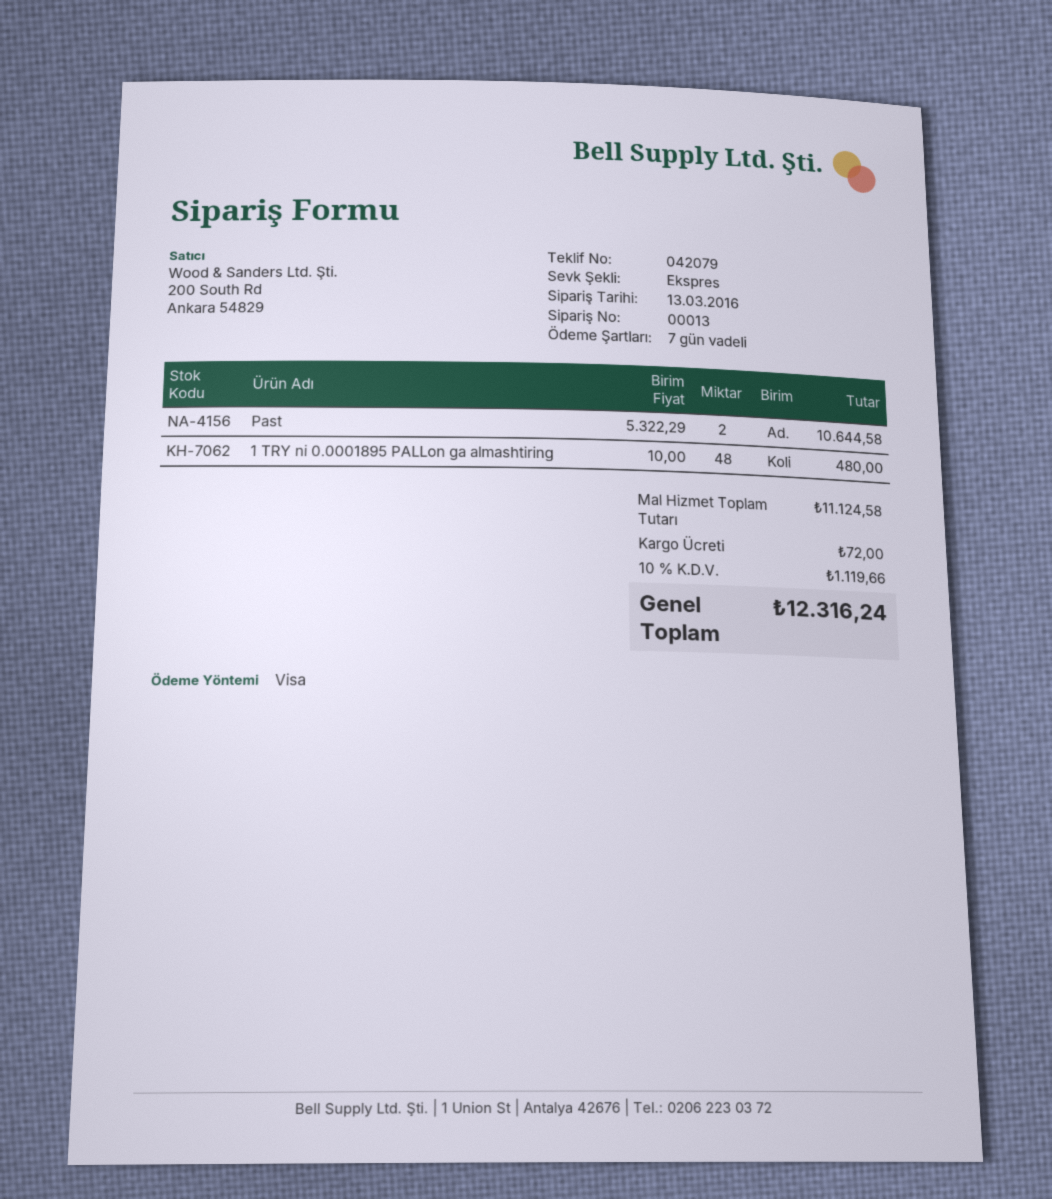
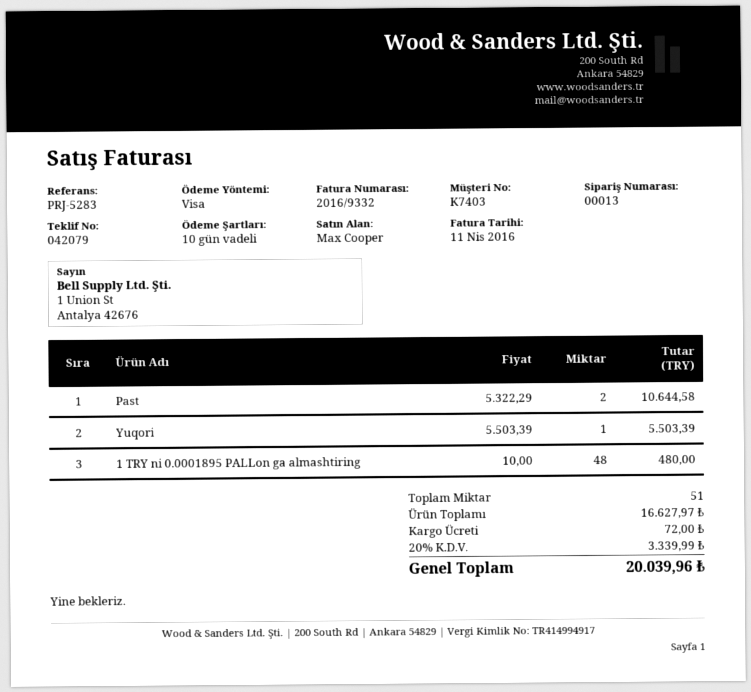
payment terms: 7 days -> 10 days
Yuqori: none -> 1 x 5503.39 = 5503.39
subtotal: 11124.58 -> 16627.97
tax: 10% = 1119.66 -> 20% = 3339.99
total: 12316.24 -> 20039.96

